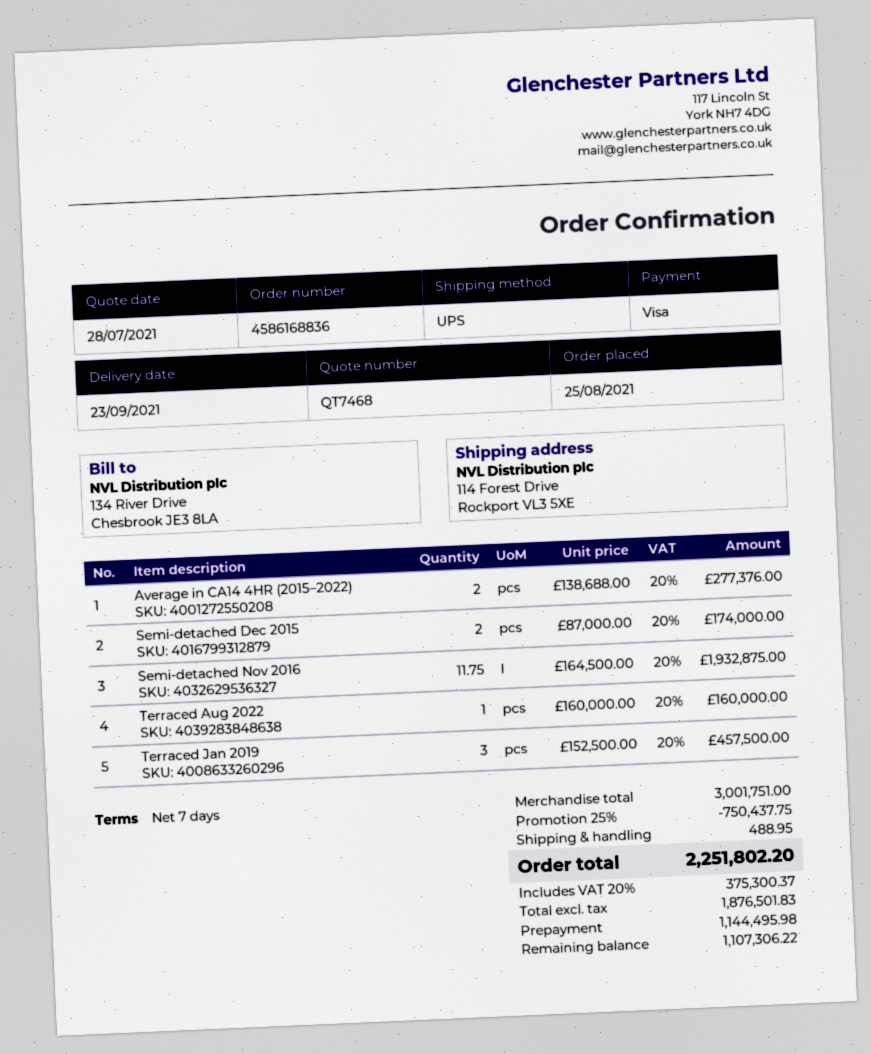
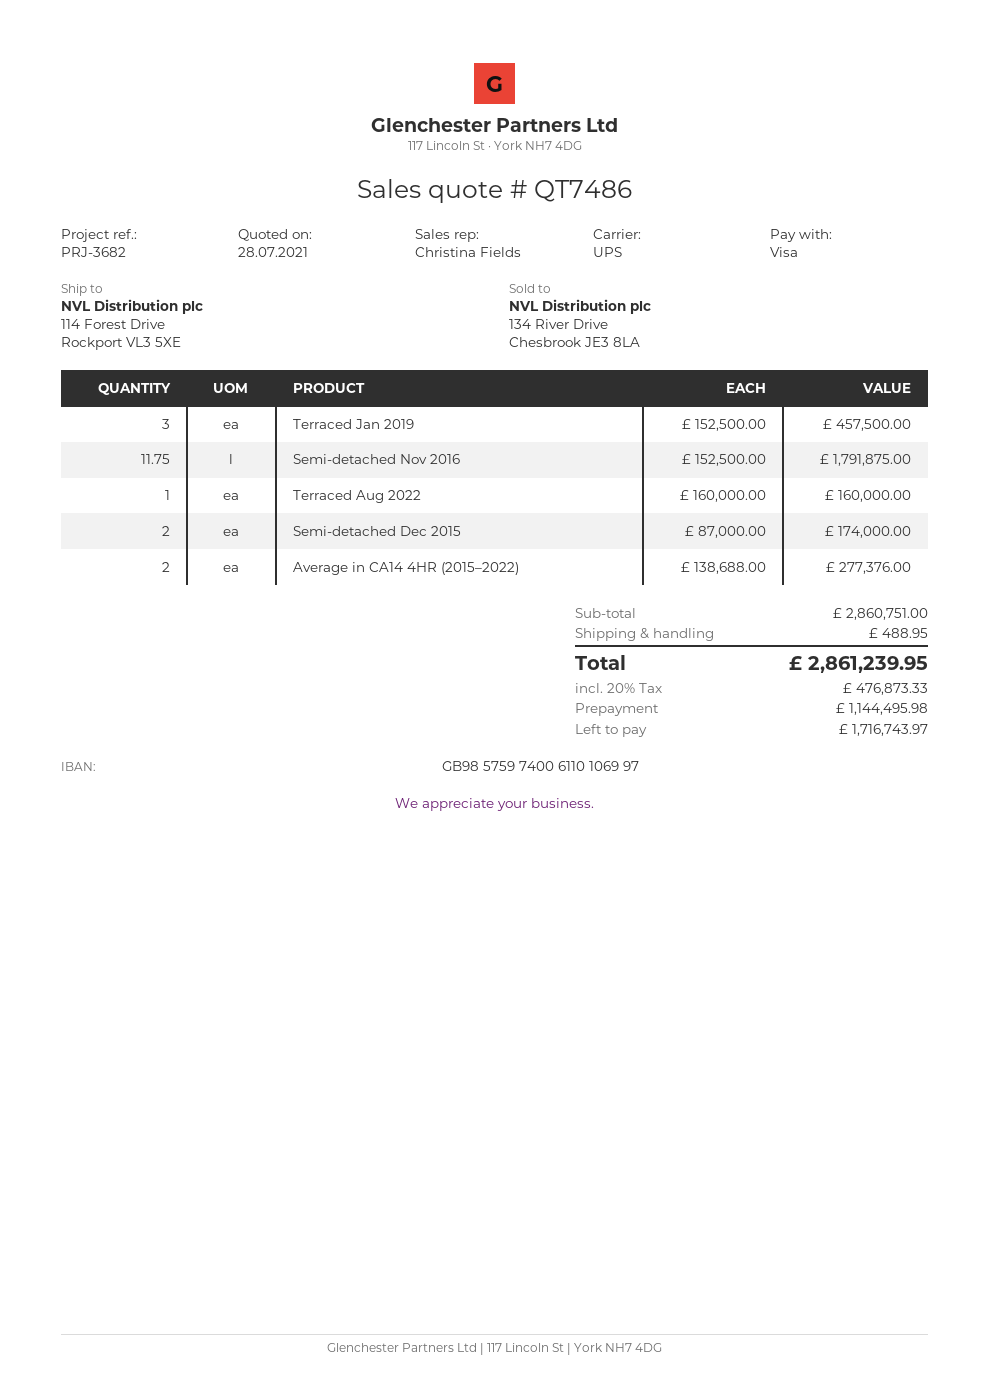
quote number: QT7468 -> QT7486
Semi-detached Nov 2016: 11.75 x 164500.00 = 1932875.00 -> 11.75 x 152500.00 = 1791875.00
subtotal: 3001751.00 -> 2860751.00
discount: 25% = 750437.75 -> none
tax: 20% = 375300.37 -> 20% = 476873.33
total: 2251802.20 -> 2861239.95
balance: 1107306.22 -> 1716743.97

